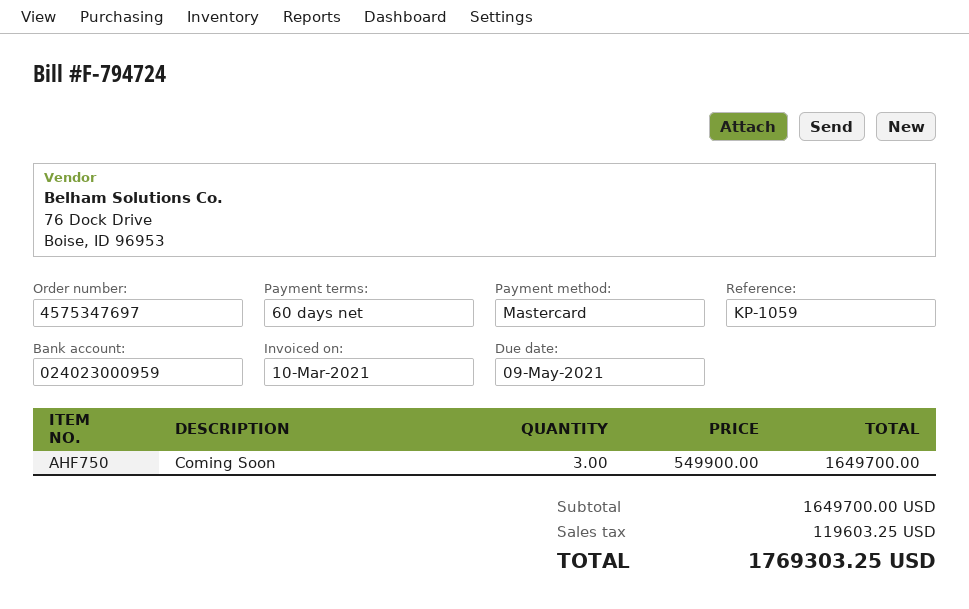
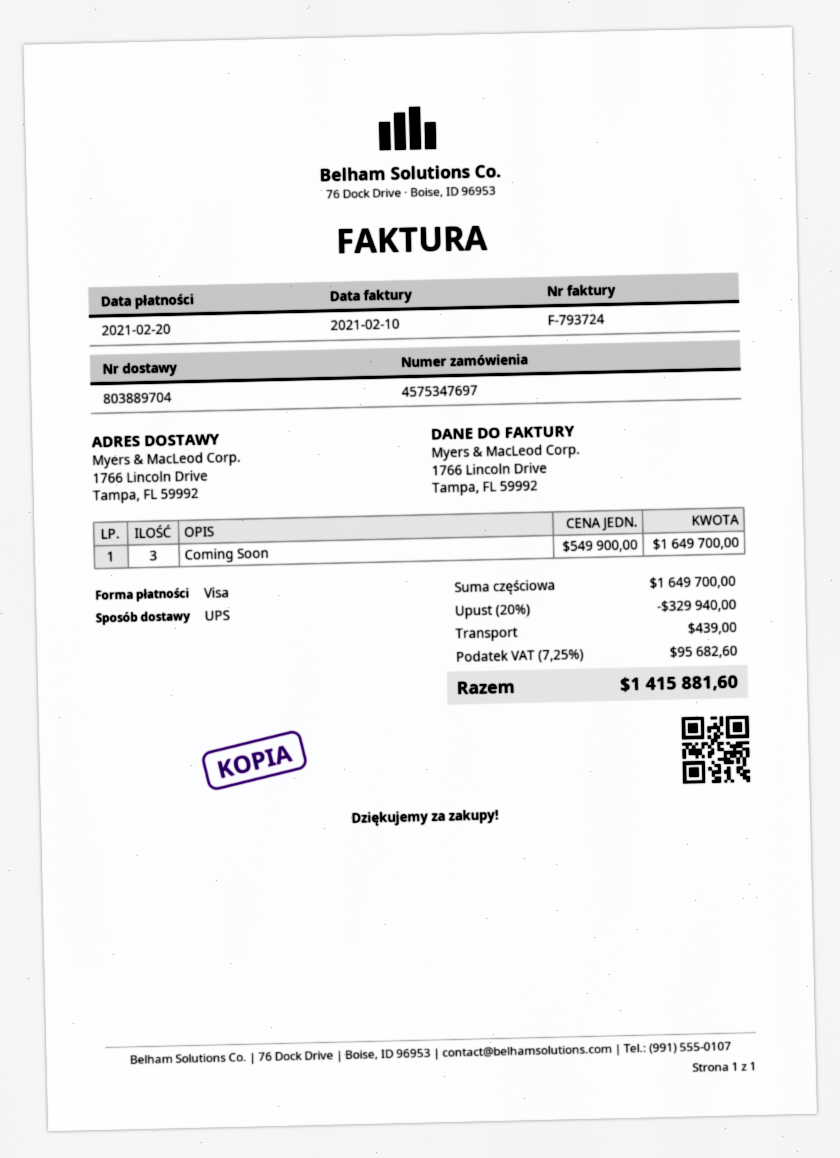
invoice number: F-794724 -> F-793724
invoice date: 2021-03-10 -> 2021-02-10
due date: 2021-05-09 -> 2021-02-20
payment method: Mastercard -> Visa
discount: none -> 20% = 329940.00
shipping: none -> 439.00
tax: 119603.25 -> 95682.60
total: 1769303.25 -> 1415881.60

